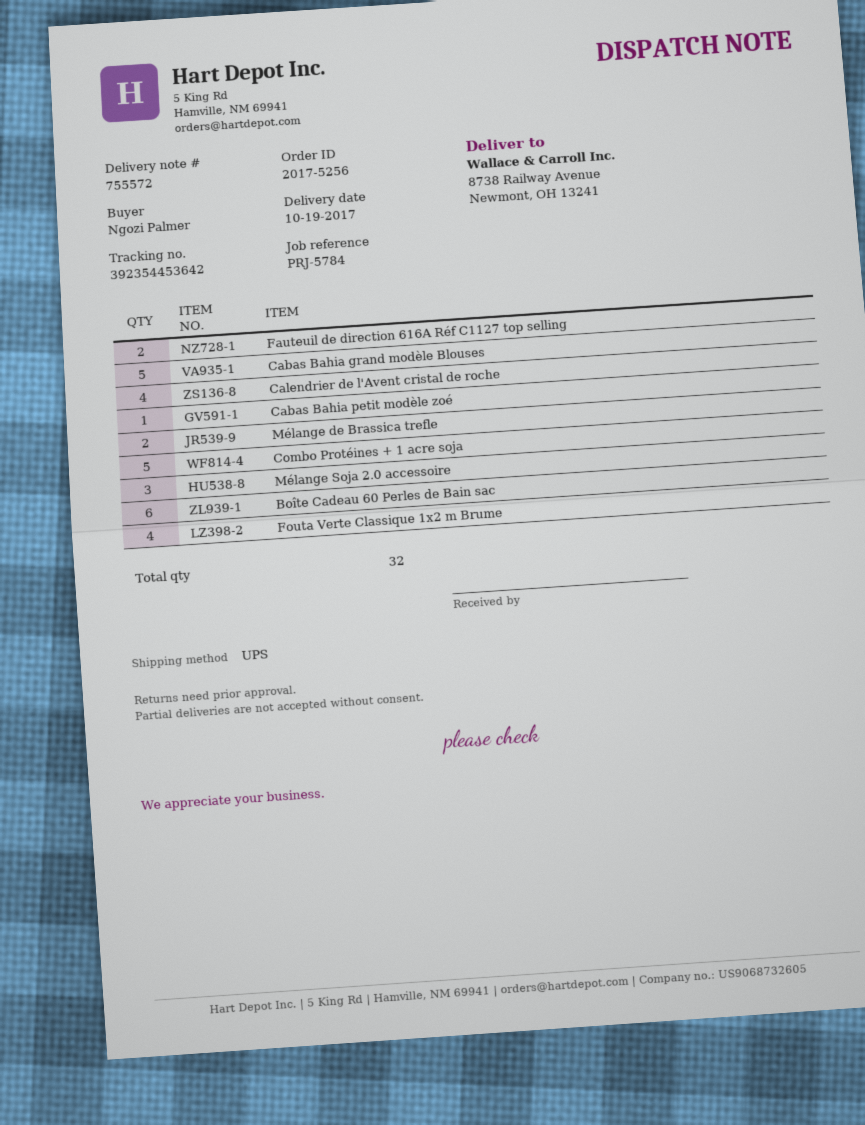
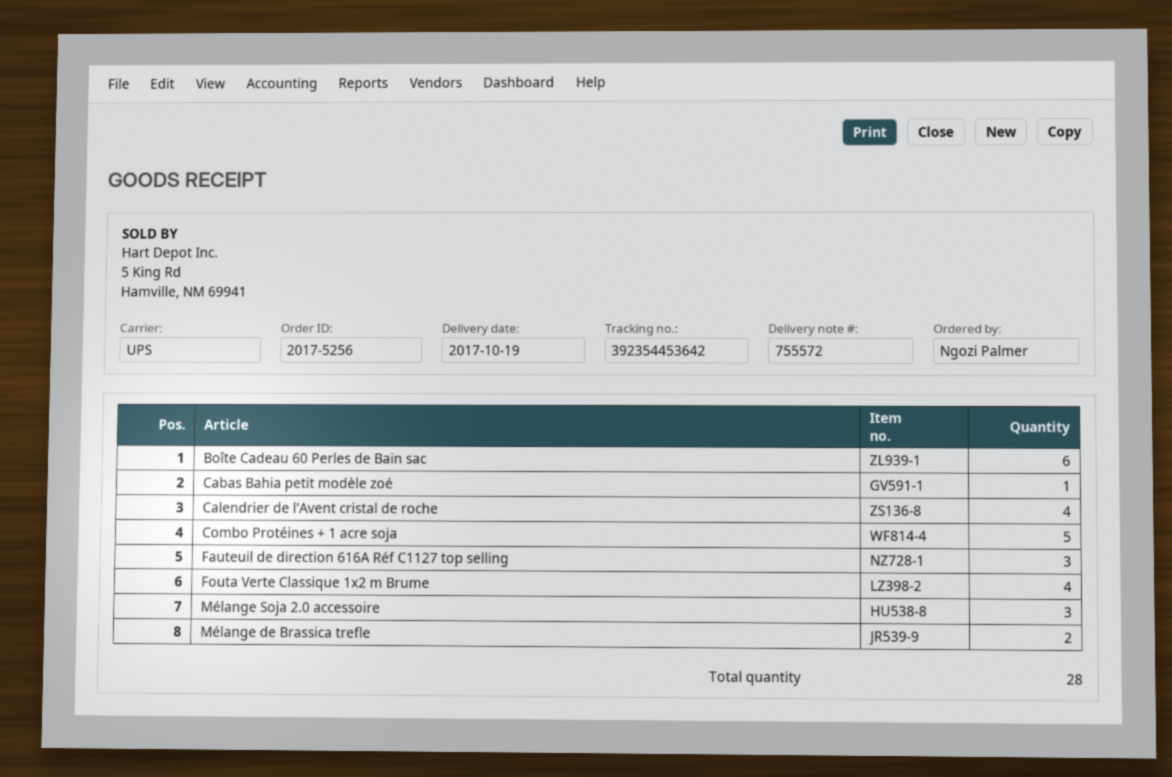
Fauteuil de direction 616A Réf C1127 top selling: 2 -> 3
Cabas Bahia grand modèle Blouses: 5 -> none
total quantity: 32 -> 28

